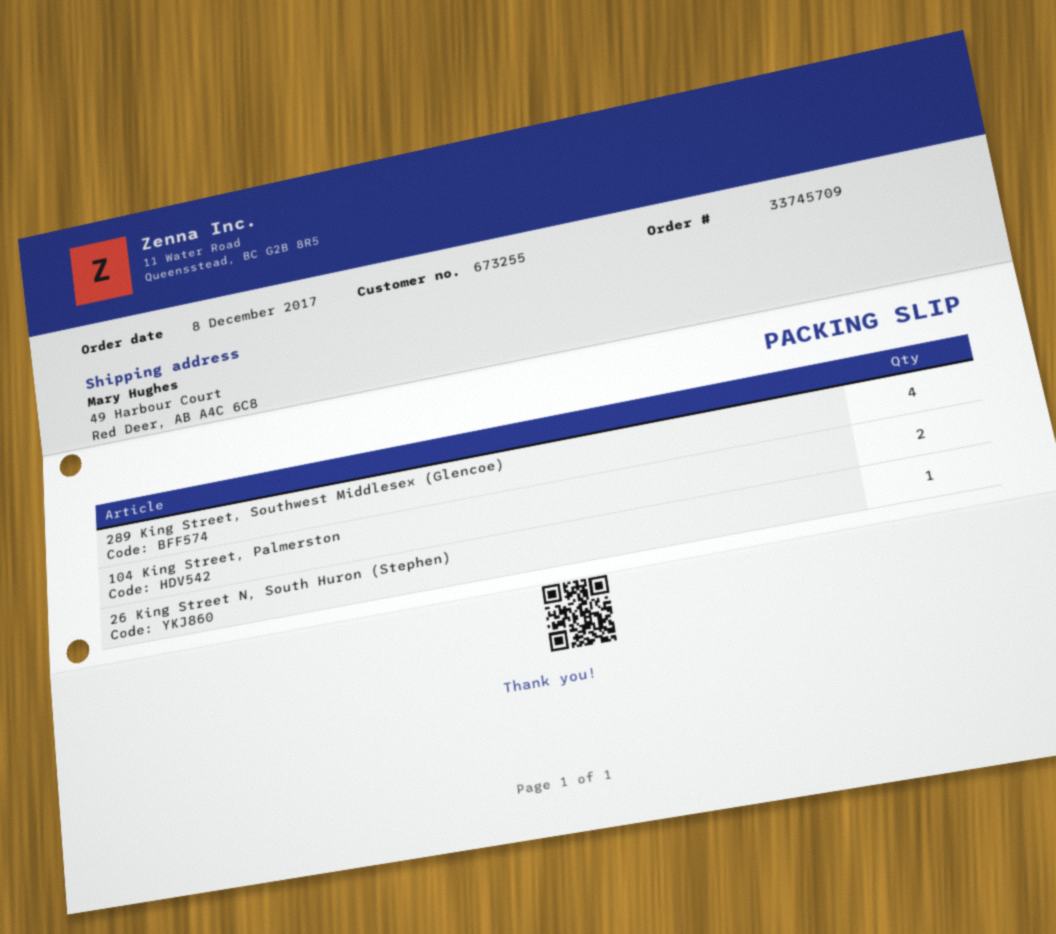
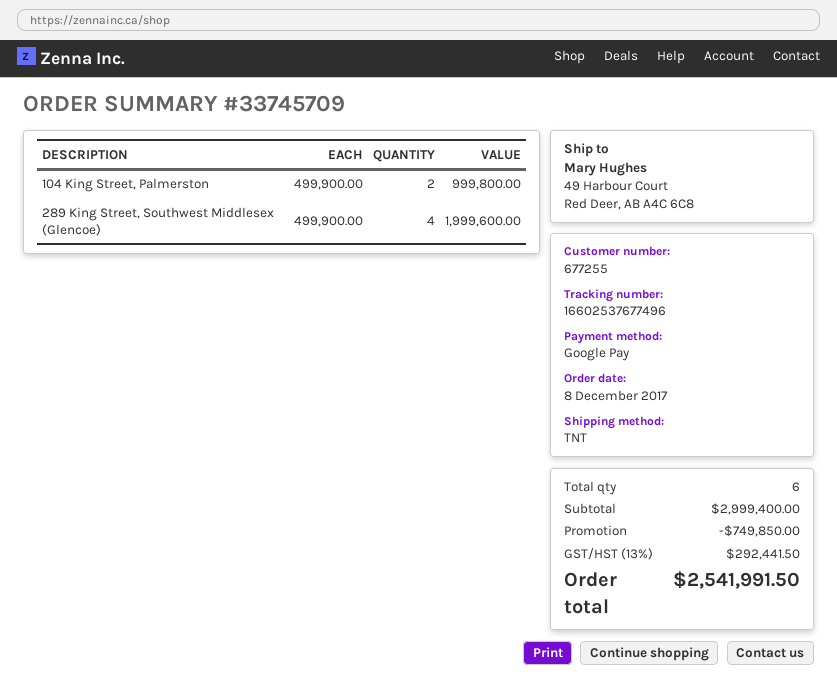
customer number: 673255 -> 677255
26 King Street N, South Huron (Stephen): 1 -> none

